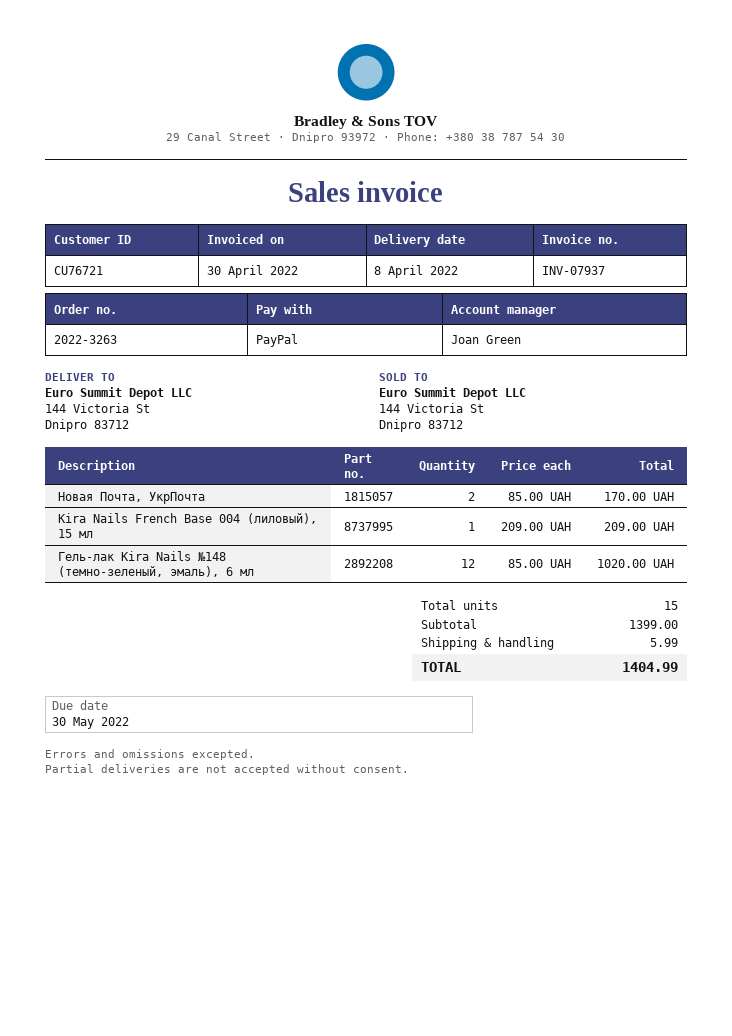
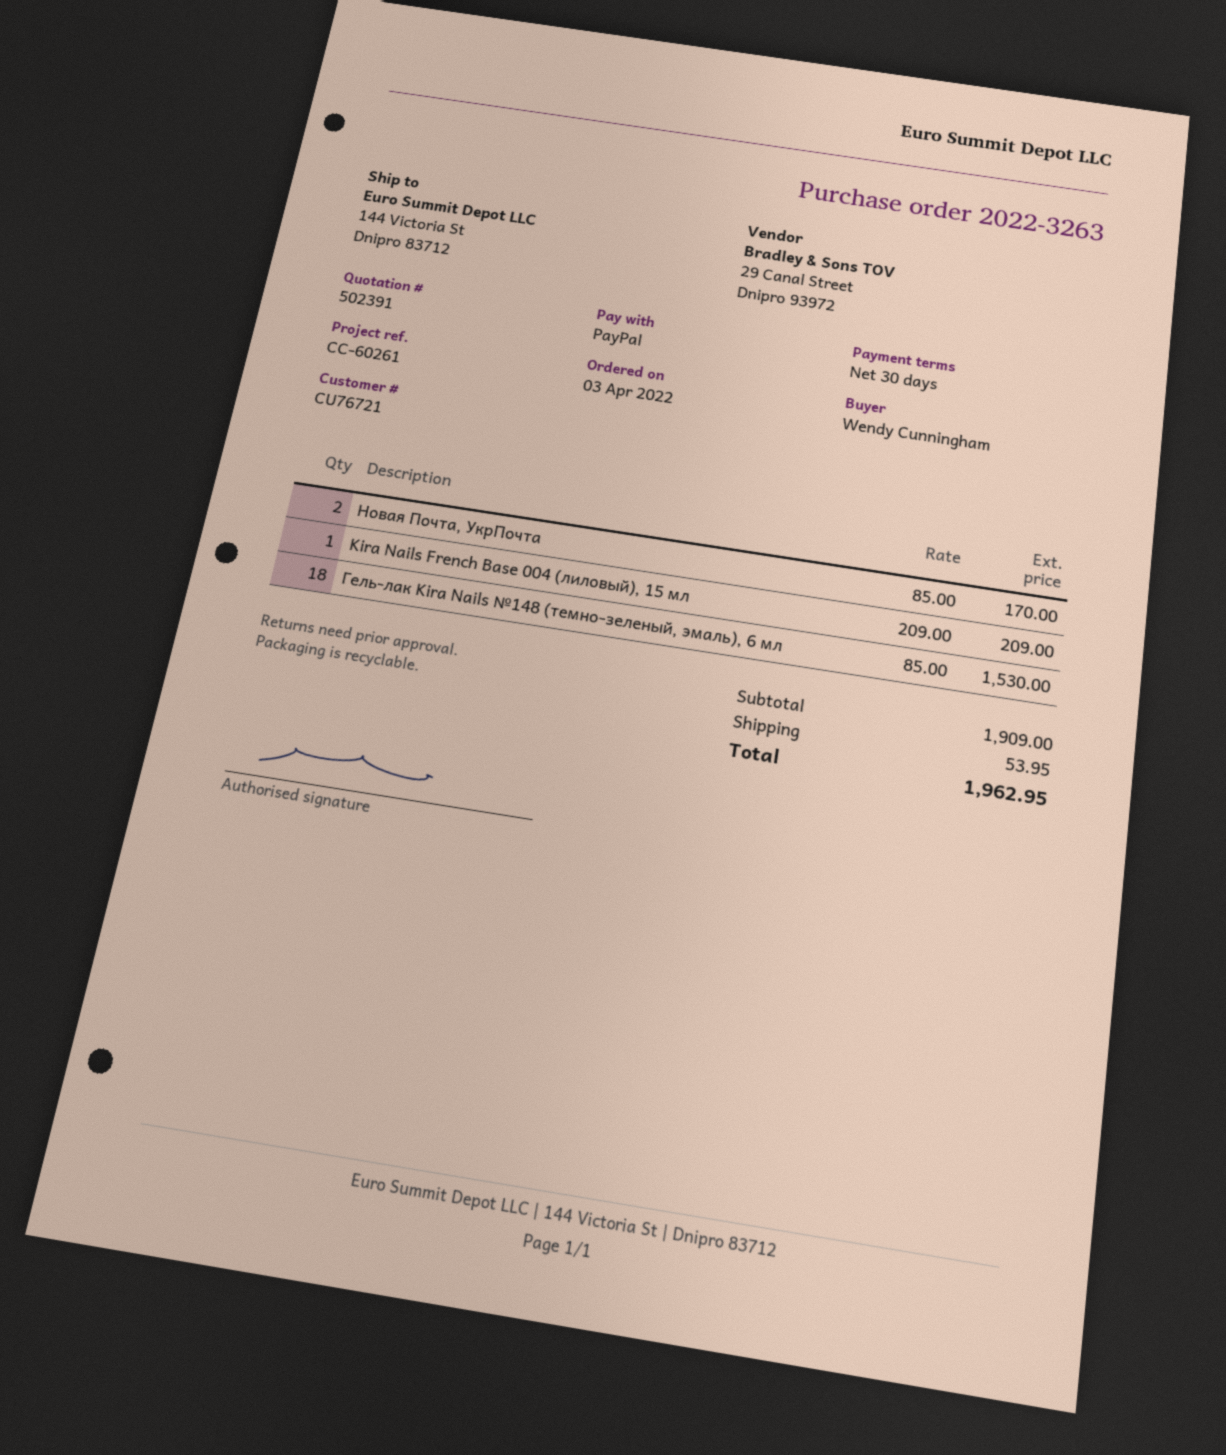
Гель-лак Kira Nails №148 (темно-зеленый, эмаль), 6 мл: 12 x 85.00 = 1020.00 -> 18 x 85.00 = 1530.00
subtotal: 1399.00 -> 1909.00
shipping: 5.99 -> 53.95
total: 1404.99 -> 1962.95

